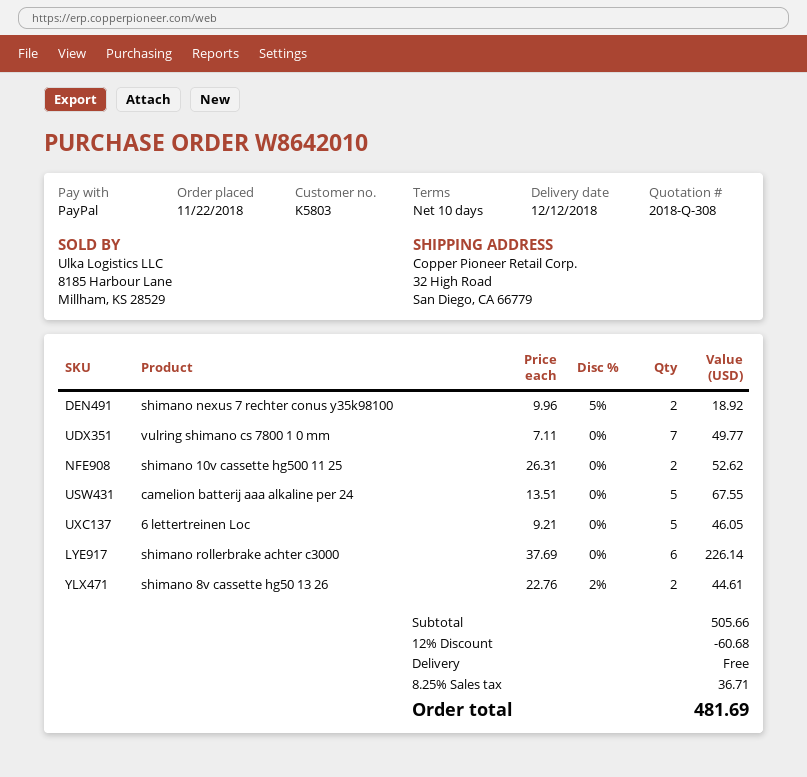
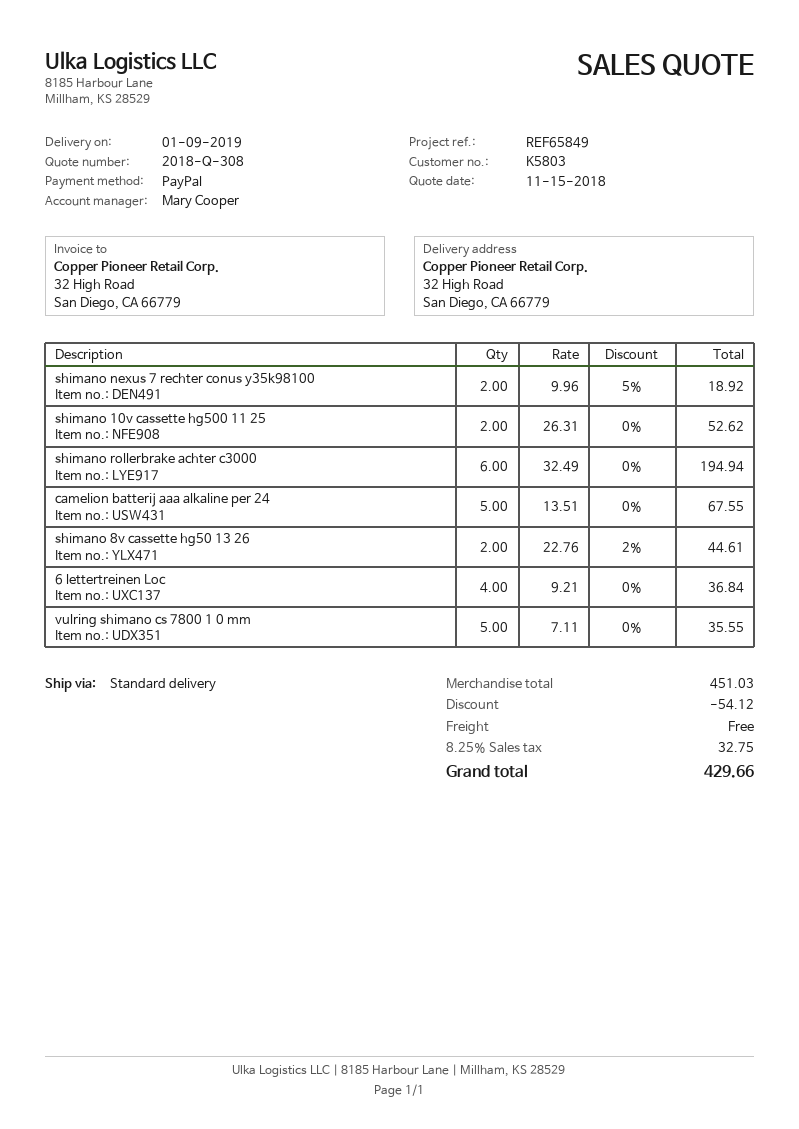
delivery date: 2018-12-12 -> 2019-01-09
vulring shimano cs 7800 1 0 mm: 7 x 7.11 = 49.77 -> 5 x 7.11 = 35.55
6 lettertreinen Loc: 5 x 9.21 = 46.05 -> 4 x 9.21 = 36.84
shimano rollerbrake achter c3000: 6 x 37.69 = 226.14 -> 6 x 32.49 = 194.94
subtotal: 505.66 -> 451.03
discount: 60.68 -> 54.12
tax: 8.25% = 36.71 -> 8.25% = 32.75
total: 481.69 -> 429.66

